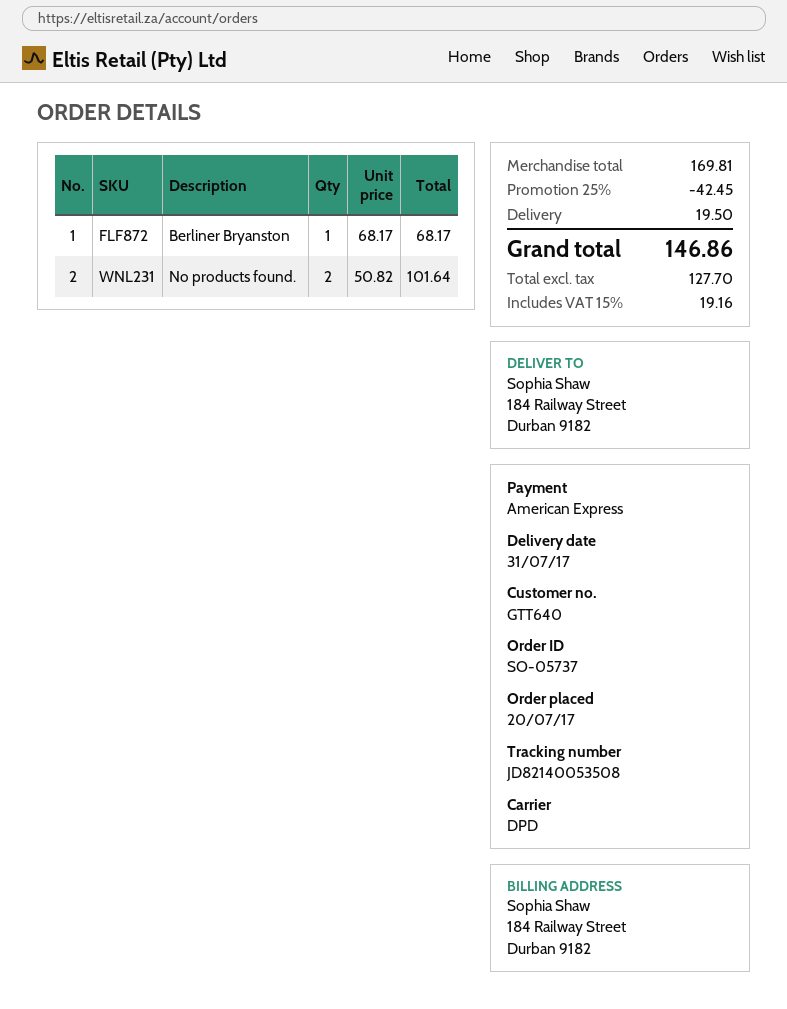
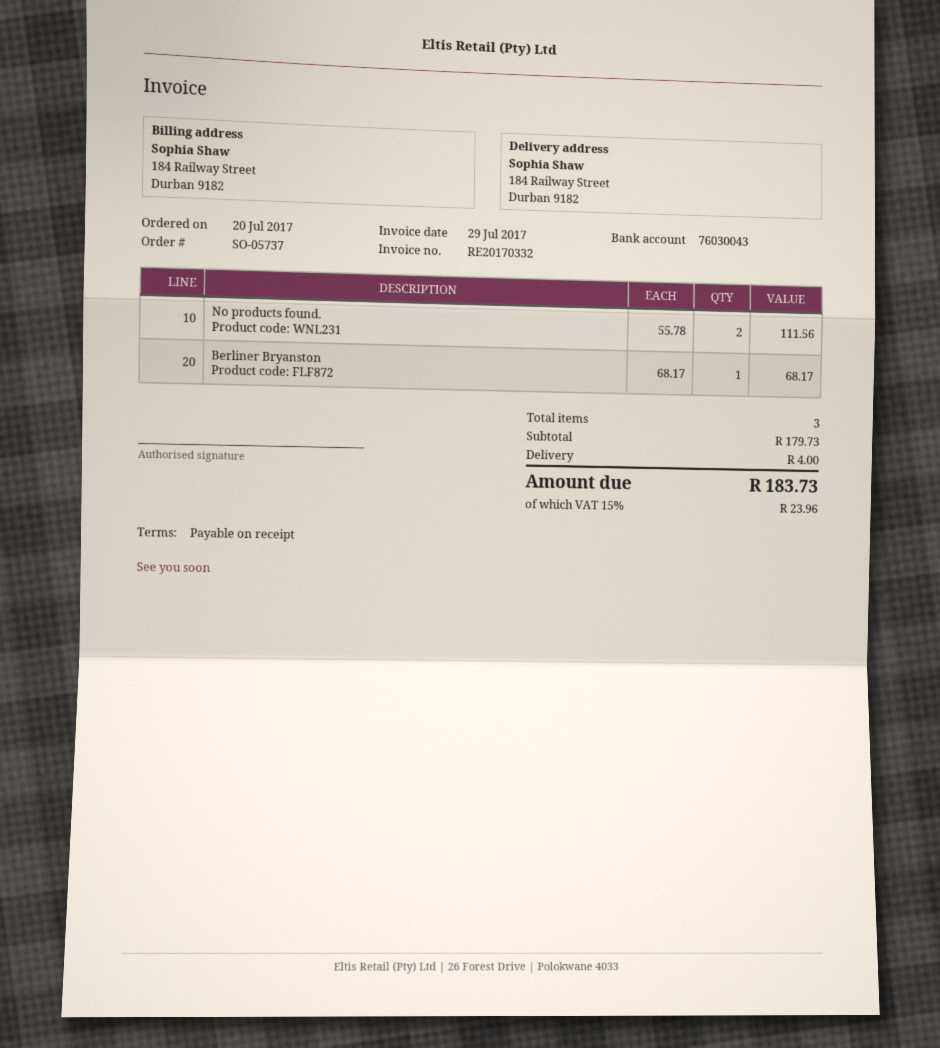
No products found.: 2 x 50.82 = 101.64 -> 2 x 55.78 = 111.56
subtotal: 169.81 -> 179.73
discount: 25% = 42.45 -> none
shipping: 19.50 -> 4.00
tax: 15% = 19.16 -> 15% = 23.96
total: 146.86 -> 183.73

